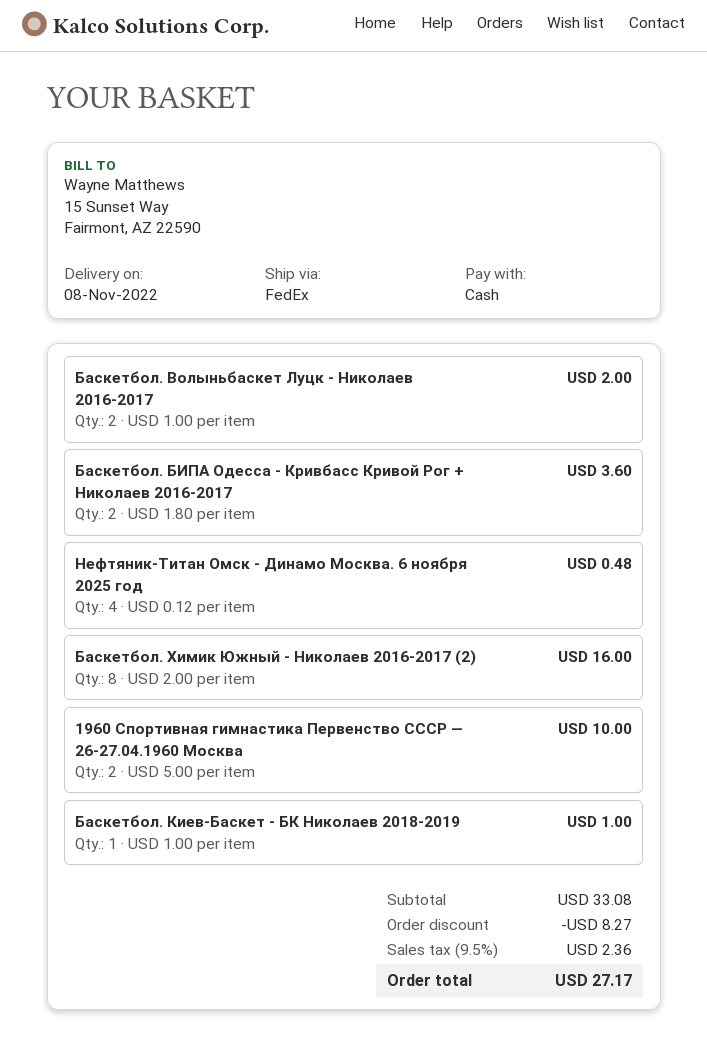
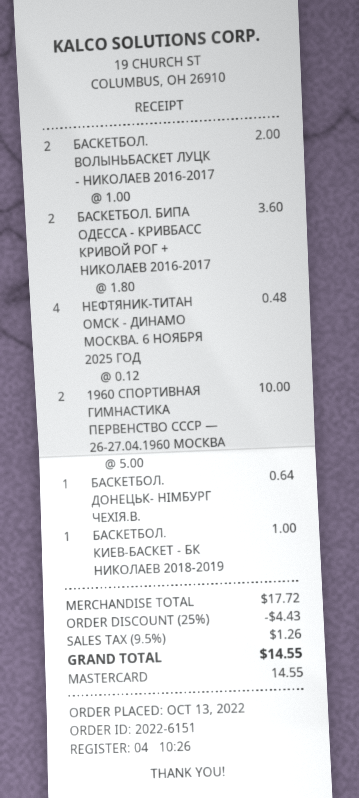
payment method: cash -> Mastercard
Баскетбол. Химик Южный - Николаев 2016-2017 (2): 8 x 2.00 = 16.00 -> none
БАСКЕТБОЛ. ДОНЕЦЬК- НІМБУРГ ЧЕХІЯ.В.: none -> 1 x 0.64 = 0.64
subtotal: 33.08 -> 17.72
discount: 8.27 -> 4.43
tax: 9.5% = 2.36 -> 9.5% = 1.26
total: 27.17 -> 14.55

